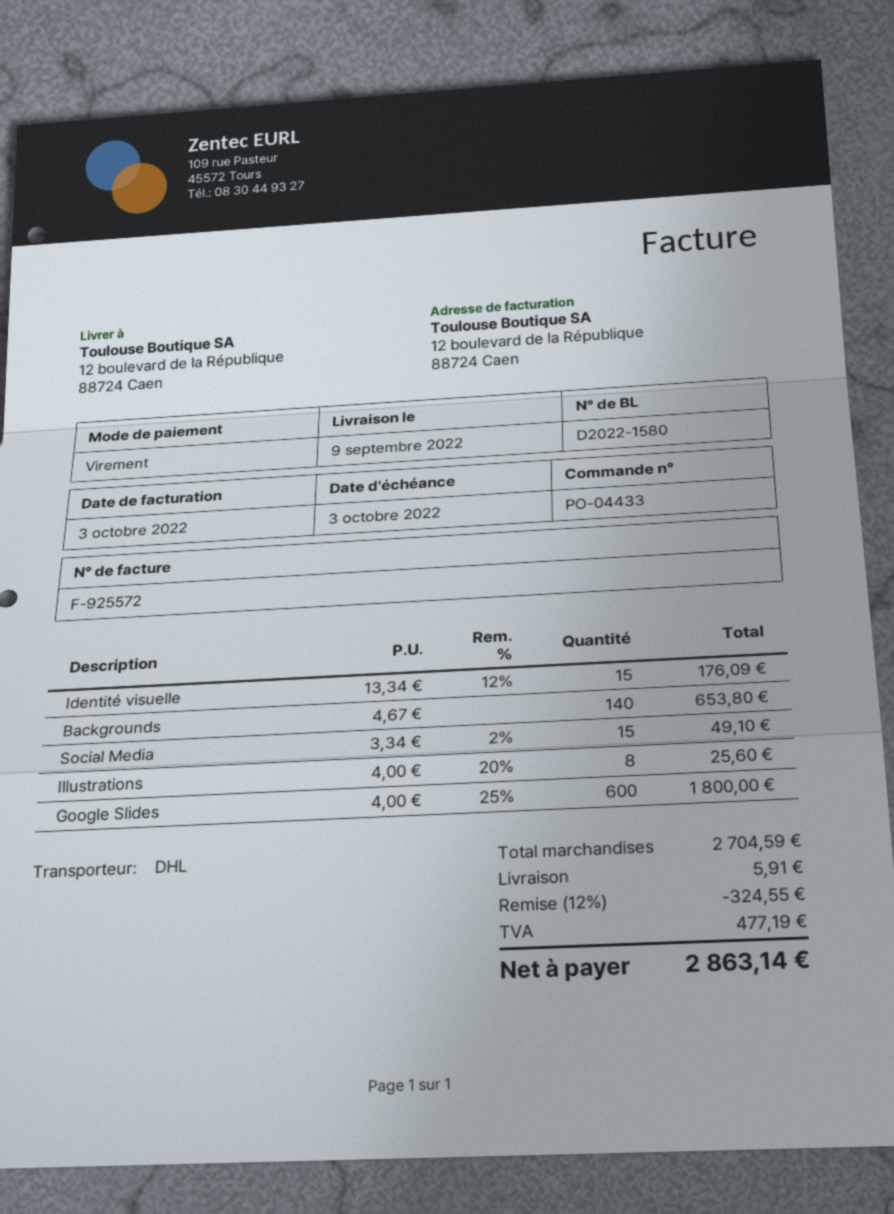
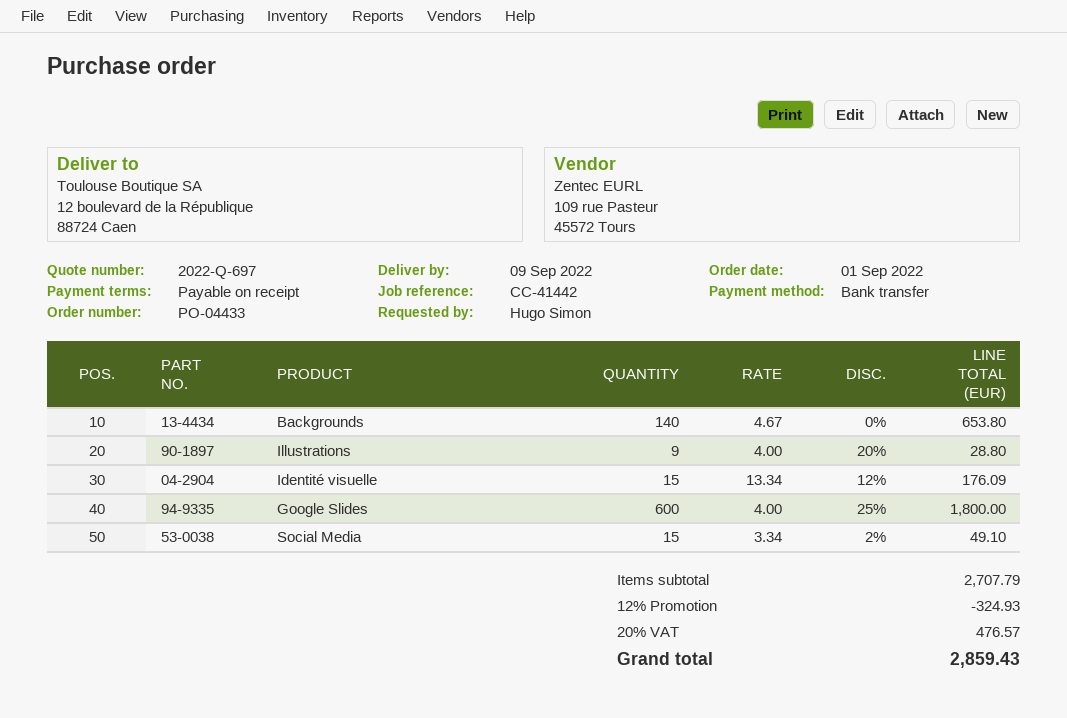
Illustrations: 8 x 4.00 - 20% = 25.60 -> 9 x 4.00 - 20% = 28.80
subtotal: 2704.59 -> 2707.79
discount: 12% = 324.55 -> 12% = 324.93
shipping: 5.91 -> none
tax: 477.19 -> 476.57
total: 2863.14 -> 2859.43

